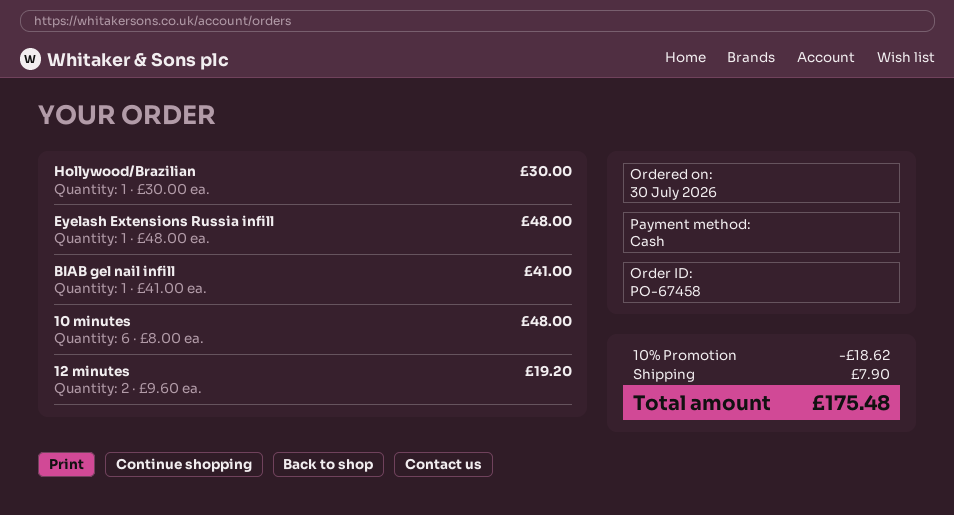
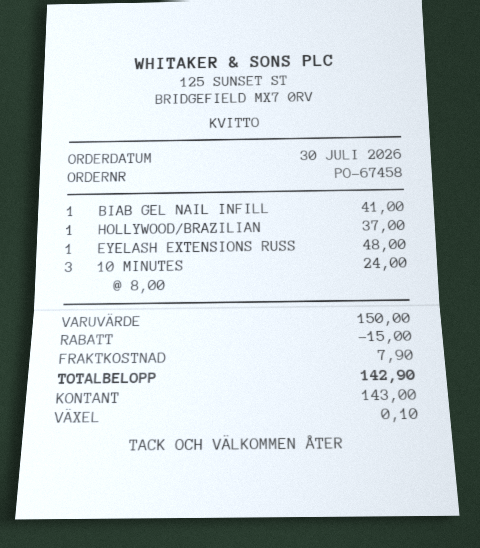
Hollywood/Brazilian: 1 x 30.00 = 30.00 -> 1 x 37.00 = 37.00
10 minutes: 6 x 8.00 = 48.00 -> 3 x 8.00 = 24.00
12 minutes: 2 x 9.60 = 19.20 -> none
discount: 18.62 -> 15.00
total: 175.48 -> 142.90

